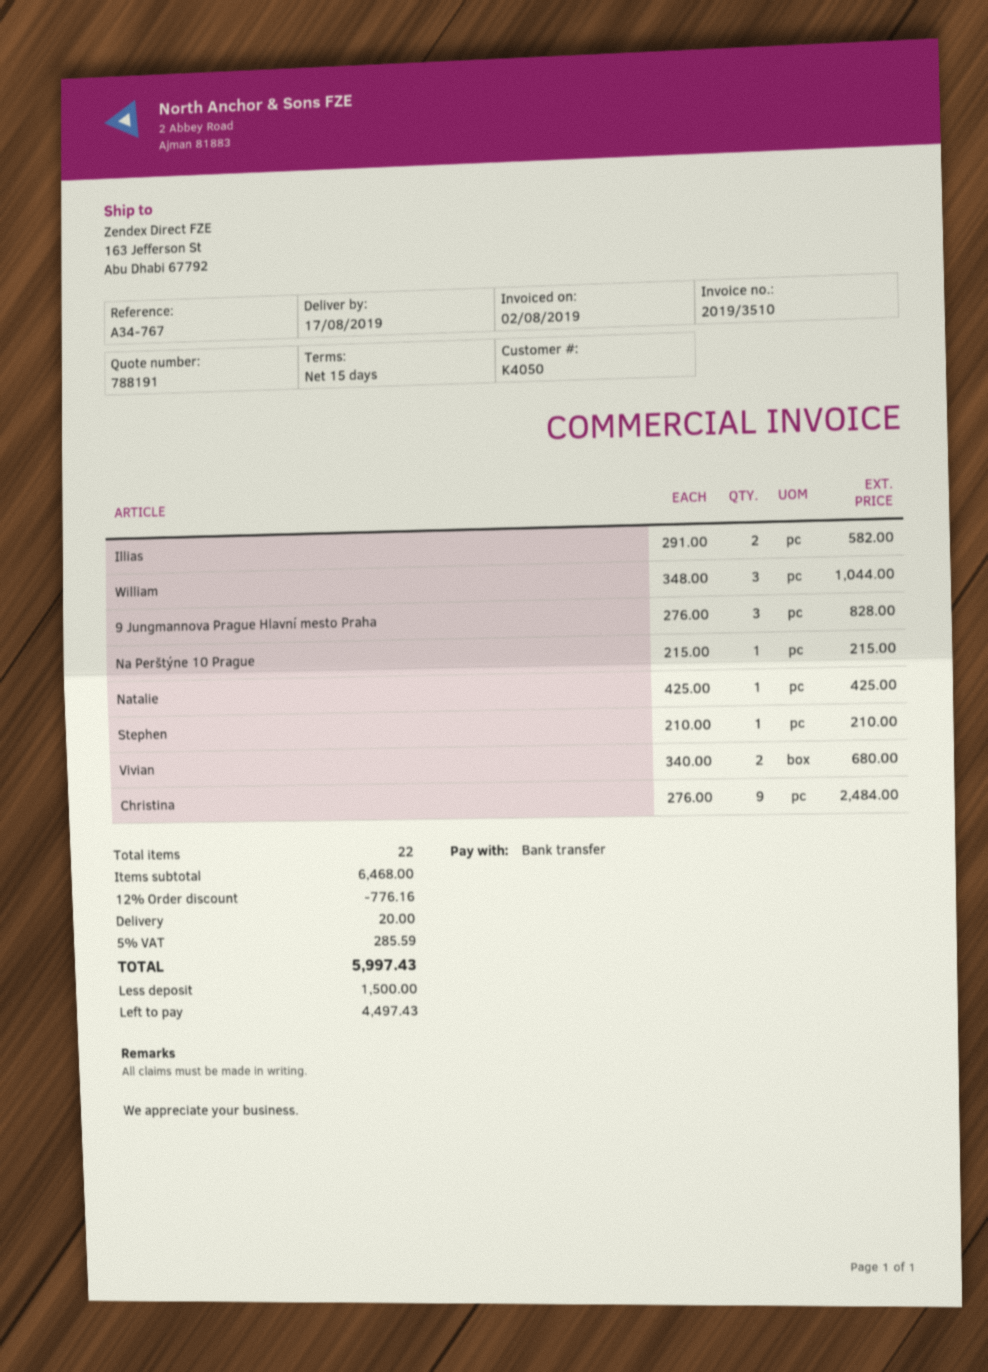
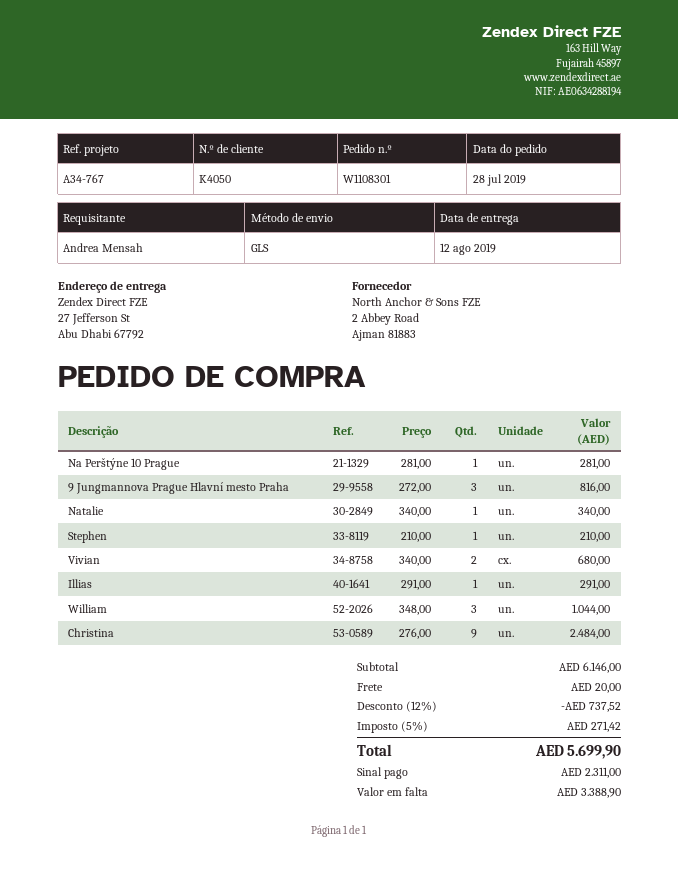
delivery date: 2019-08-17 -> 2019-08-12
ship to: 163 Jefferson St, Abu Dhabi 67792 -> 27 Jefferson St, Abu Dhabi 67792
Illias: 2 x 291.00 = 582.00 -> 1 x 291.00 = 291.00
9 Jungmannova Prague Hlavní mesto Praha: 3 x 276.00 = 828.00 -> 3 x 272.00 = 816.00
Na Perštýne 10 Prague: 1 x 215.00 = 215.00 -> 1 x 281.00 = 281.00
Natalie: 1 x 425.00 = 425.00 -> 1 x 340.00 = 340.00
subtotal: 6468.00 -> 6146.00
discount: 12% = 776.16 -> 12% = 737.52
tax: 5% = 285.59 -> 5% = 271.42
total: 5997.43 -> 5699.90
deposit: 1500.00 -> 2311.00
balance: 4497.43 -> 3388.90

